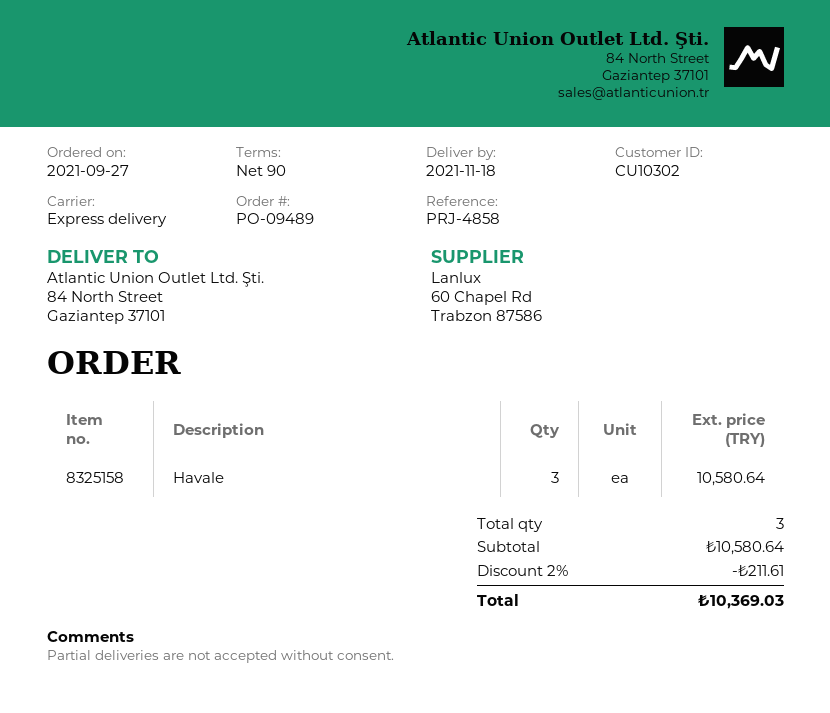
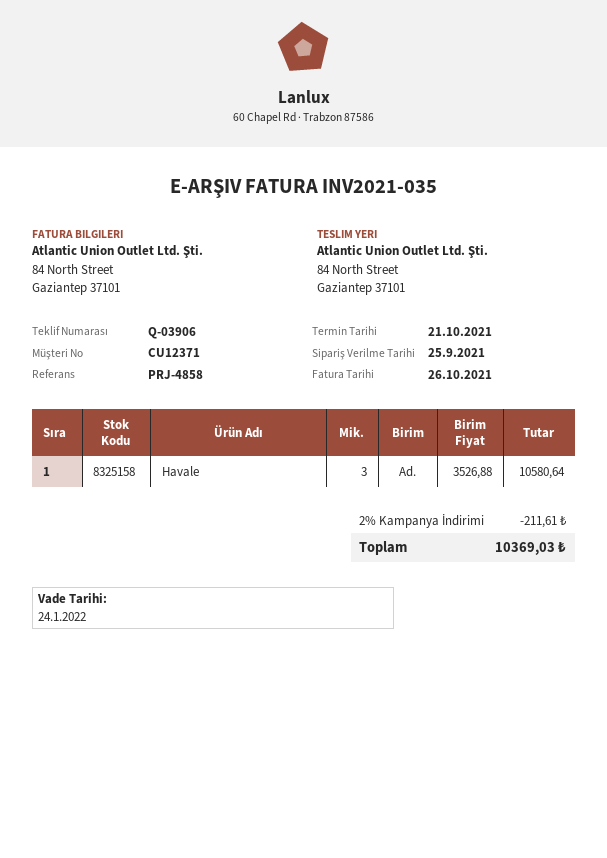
order date: 2021-09-27 -> 2021-09-25
delivery date: 2021-11-18 -> 2021-10-21
customer number: CU10302 -> CU12371

